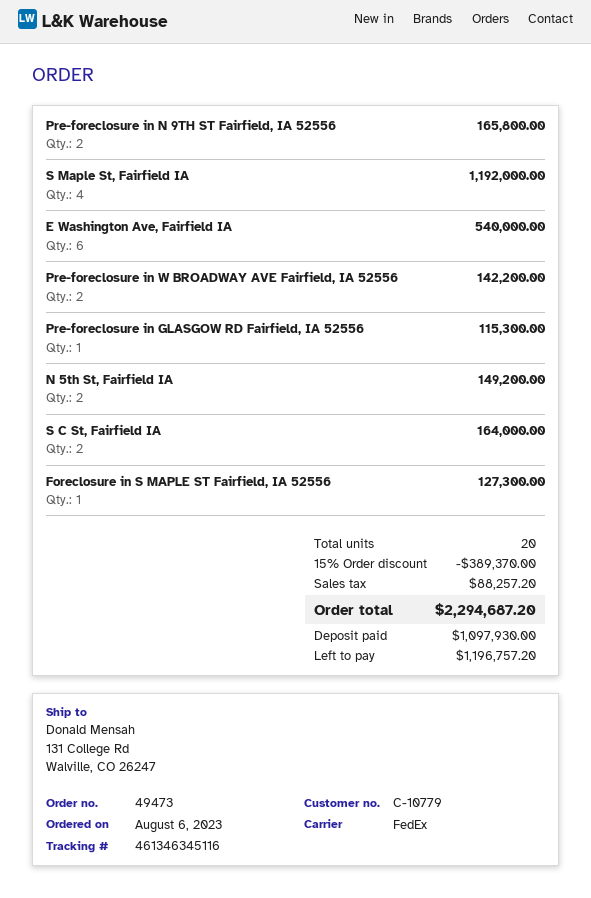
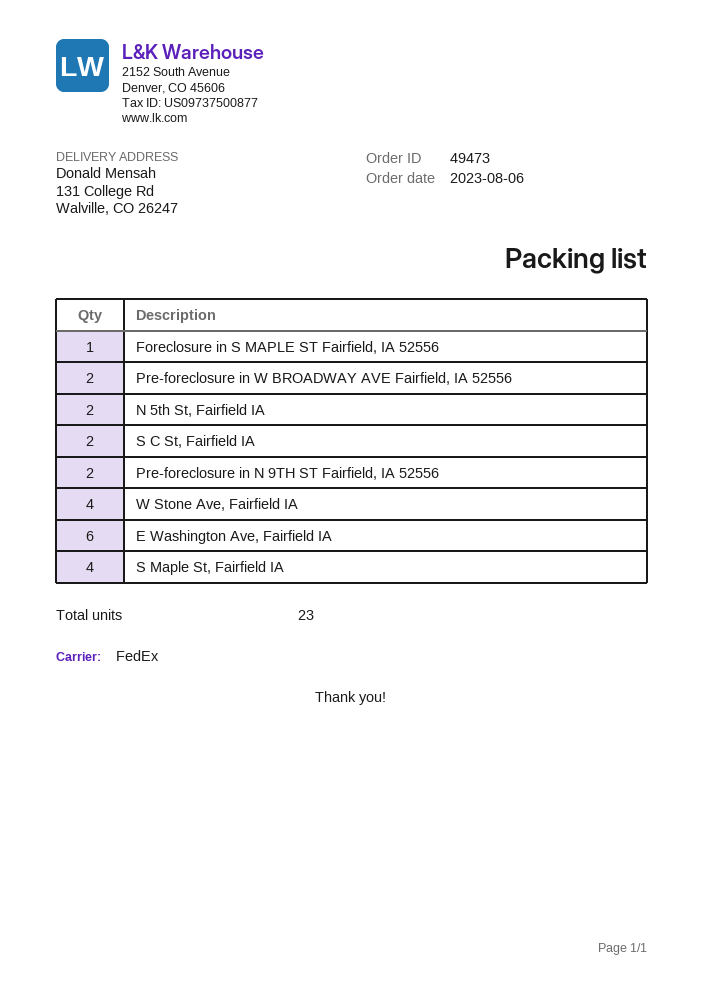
Pre-foreclosure in GLASGOW RD Fairfield, IA 52556: 1 -> none
W Stone Ave, Fairfield IA: none -> 4
total quantity: 20 -> 23

